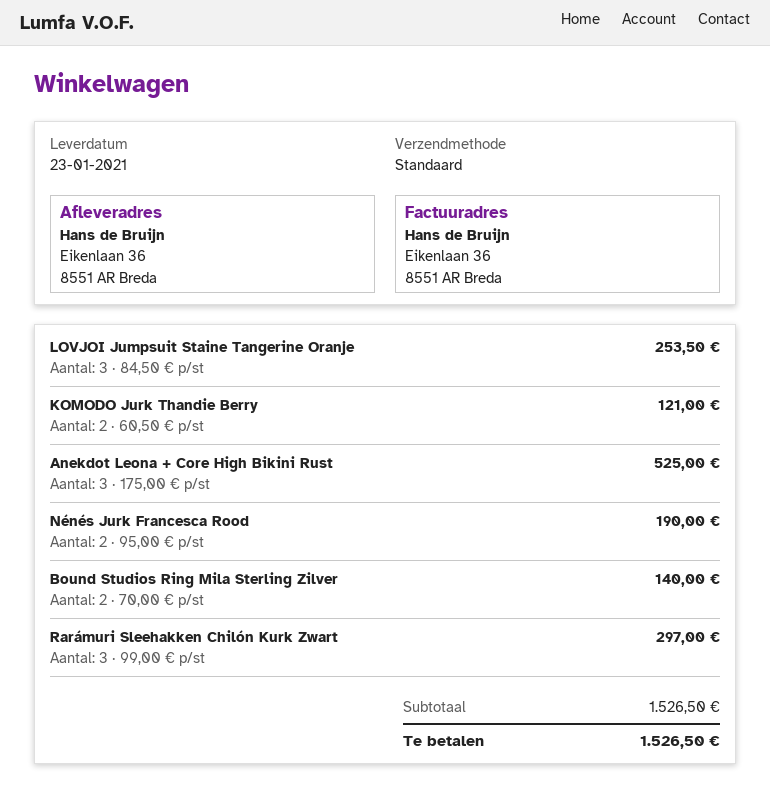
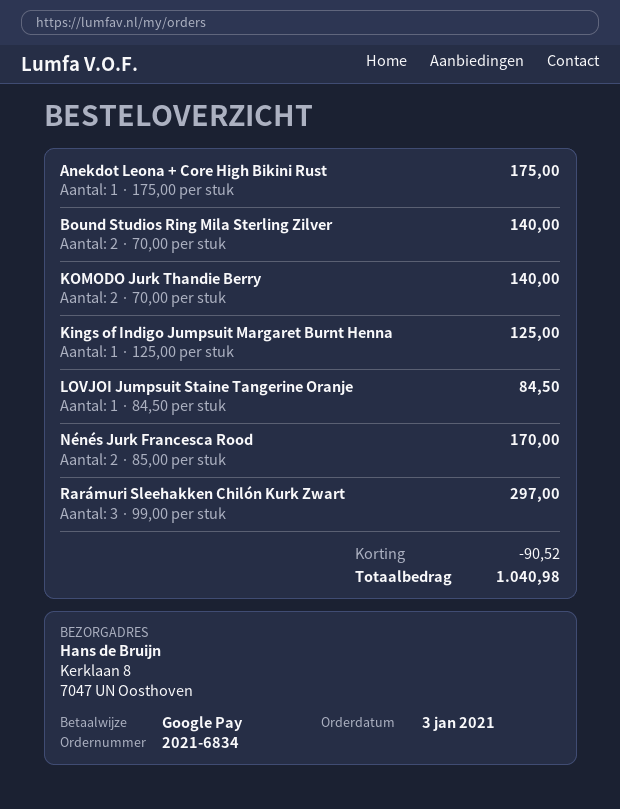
ship to: Eikenlaan 36, 8551 AR Breda -> Kerklaan 8, 7047 UN Oosthoven
LOVJOI Jumpsuit Staine Tangerine Oranje: 3 x 84.50 = 253.50 -> 1 x 84.50 = 84.50
KOMODO Jurk Thandie Berry: 2 x 60.50 = 121.00 -> 2 x 70.00 = 140.00
Anekdot Leona + Core High Bikini Rust: 3 x 175.00 = 525.00 -> 1 x 175.00 = 175.00
Nénés Jurk Francesca Rood: 2 x 95.00 = 190.00 -> 2 x 85.00 = 170.00
Kings of Indigo Jumpsuit Margaret Burnt Henna: none -> 1 x 125.00 = 125.00
discount: none -> 90.52
total: 1526.50 -> 1040.98

